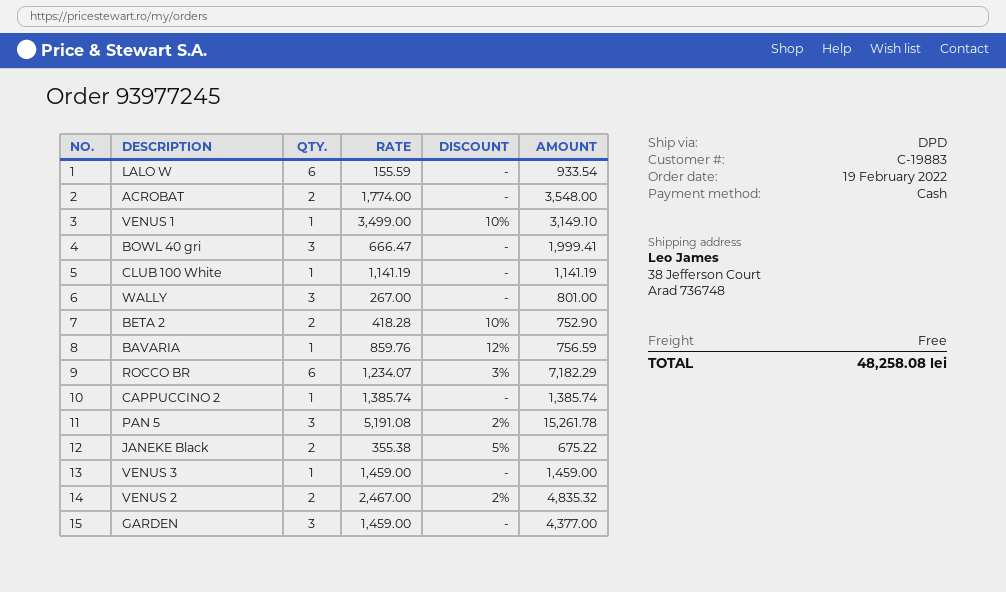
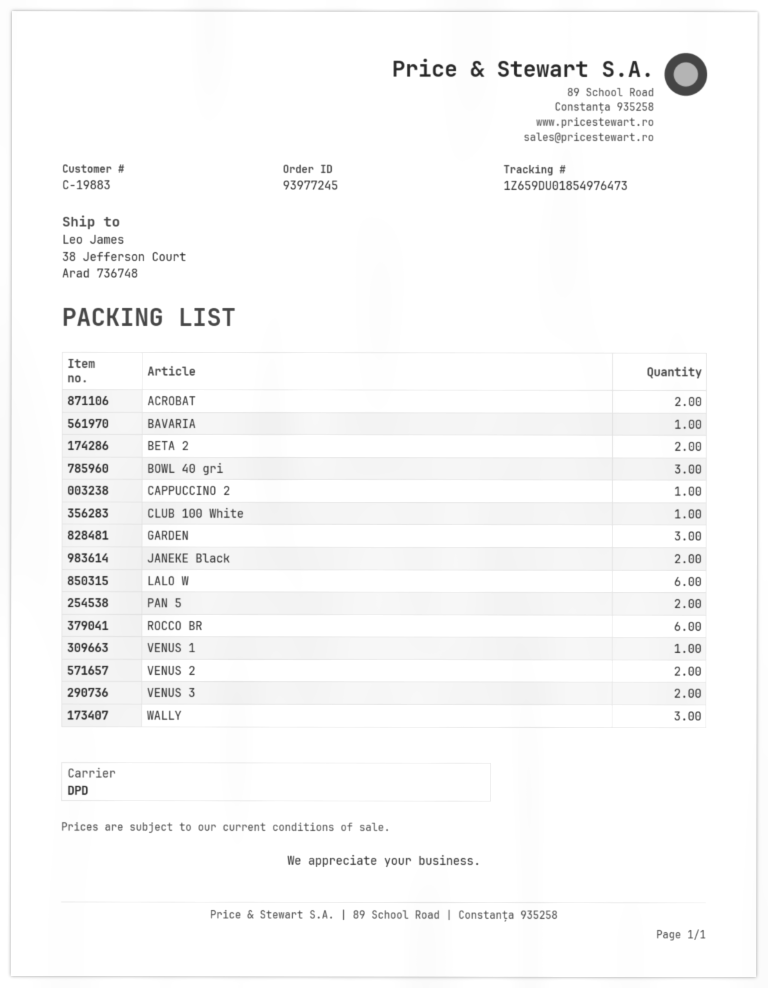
PAN 5: 3 -> 2
VENUS 3: 1 -> 2

